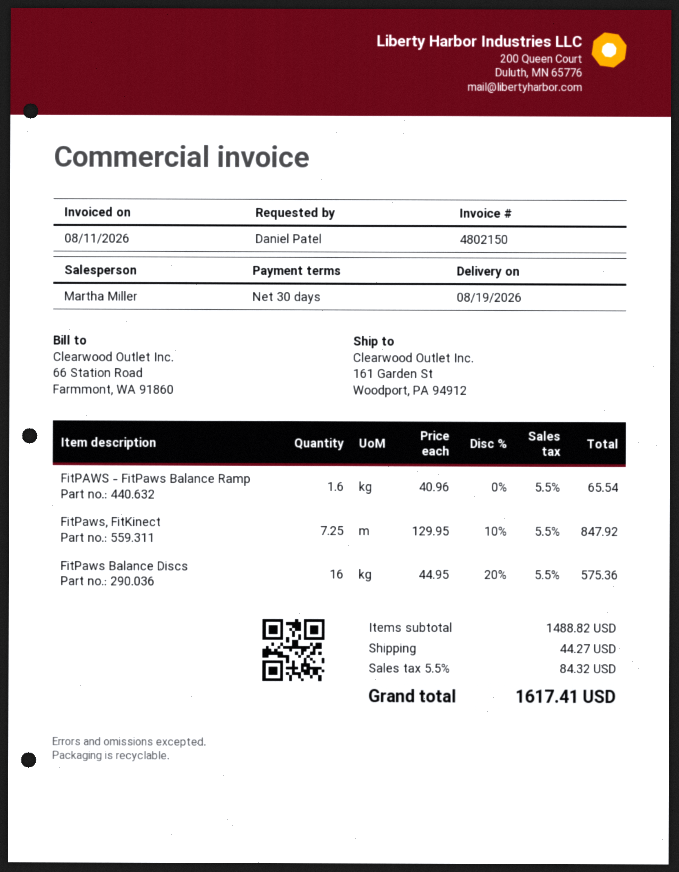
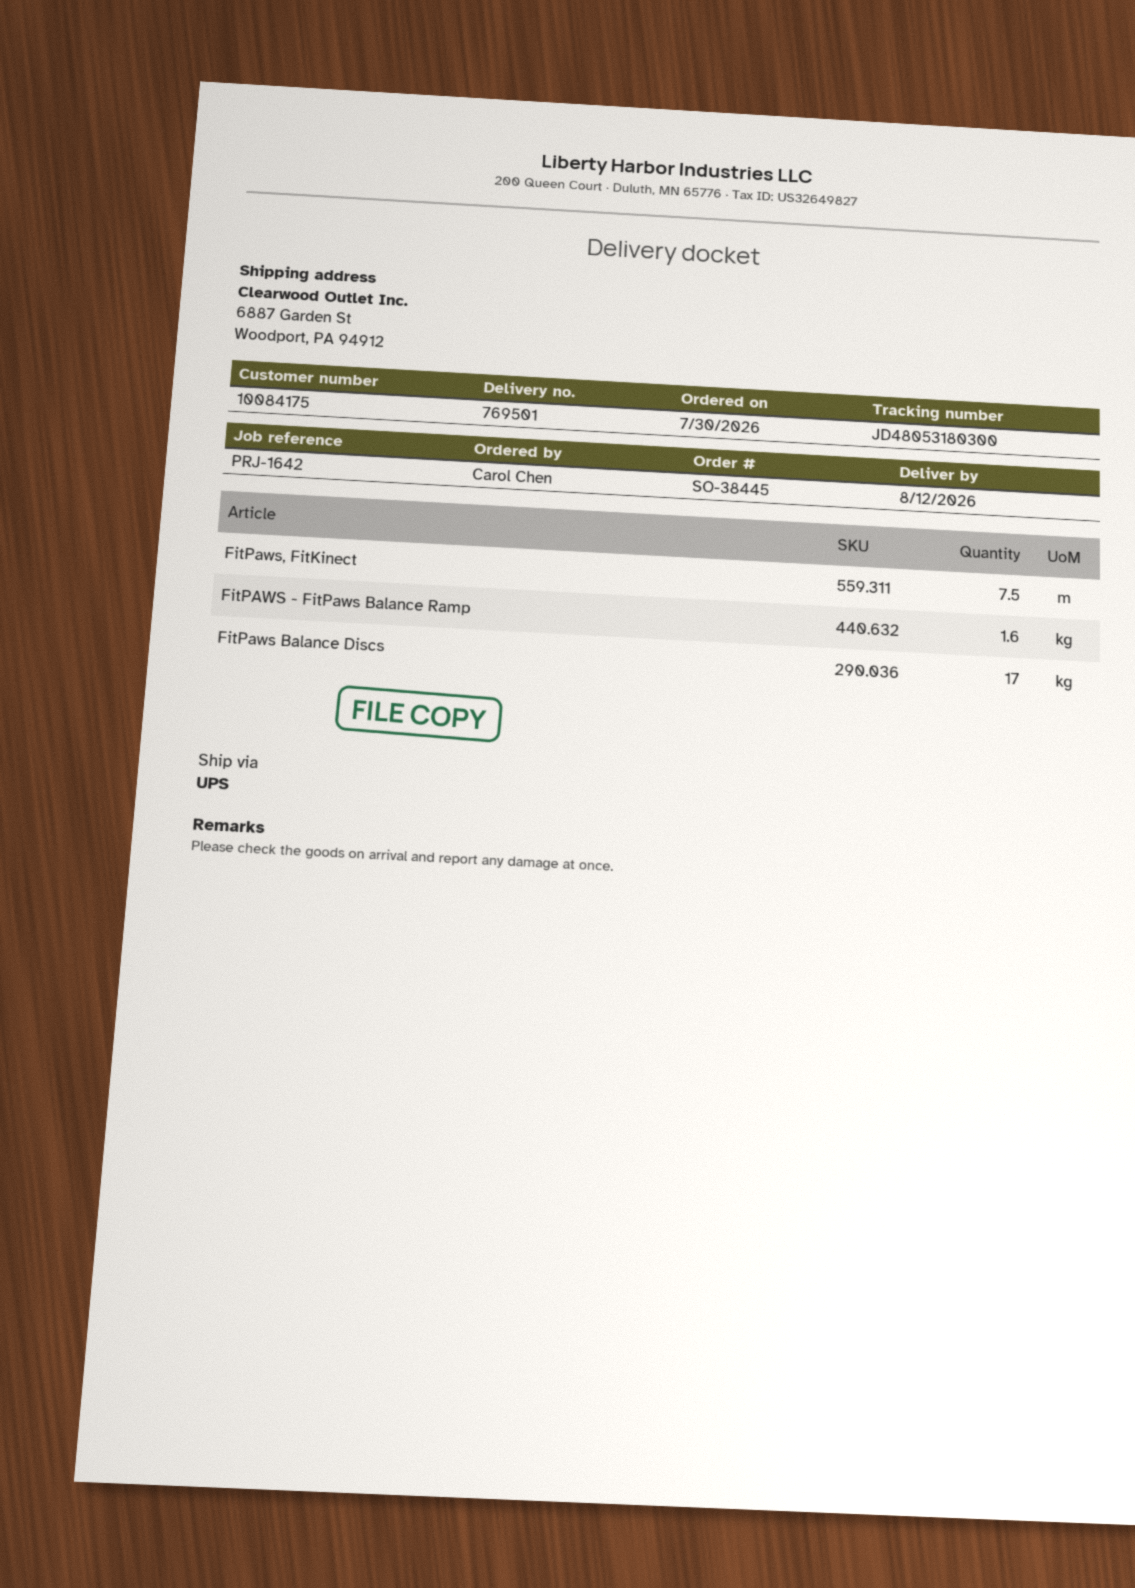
delivery date: 2026-08-19 -> 2026-08-12
ordered by: Daniel Patel -> Carol Chen
ship to: 161 Garden St, Woodport, PA 94912 -> 6887 Garden St, Woodport, PA 94912
FitPaws, FitKinect: 7.25 -> 7.5
FitPaws Balance Discs: 16 -> 17

